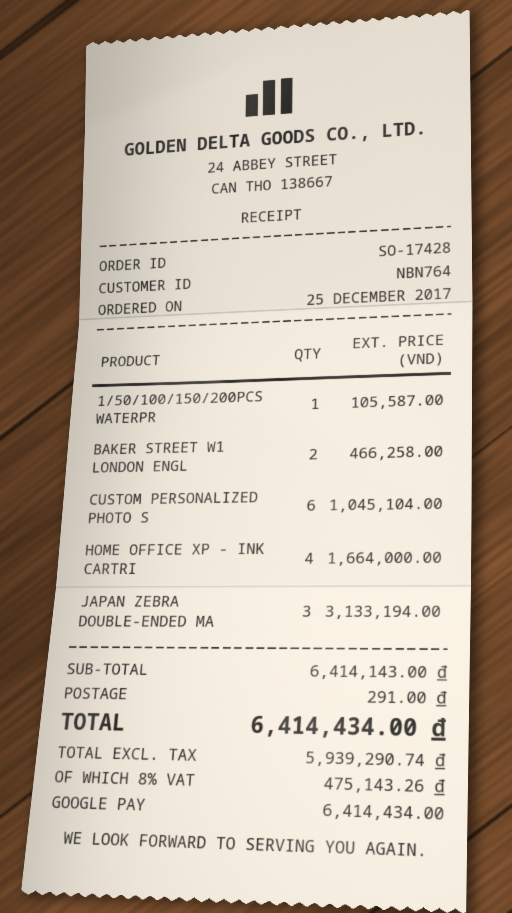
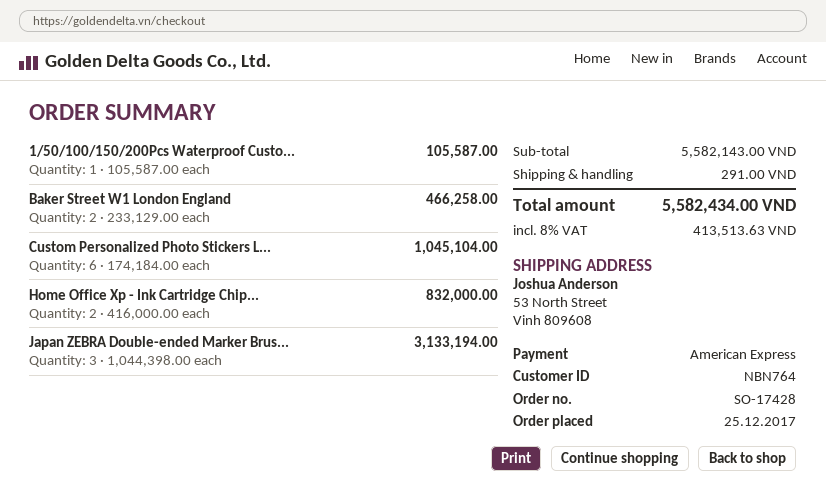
payment method: Google Pay -> American Express
HOME OFFICE XP - INK CARTRI: 4 for 1664000.00 -> 2 for 832000.00
subtotal: 6414143.00 -> 5582143.00
tax: 8% = 475143.26 -> 8% = 413513.63
total: 6414434.00 -> 5582434.00

